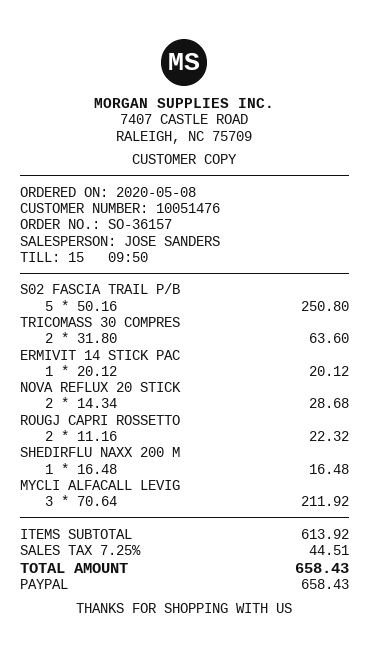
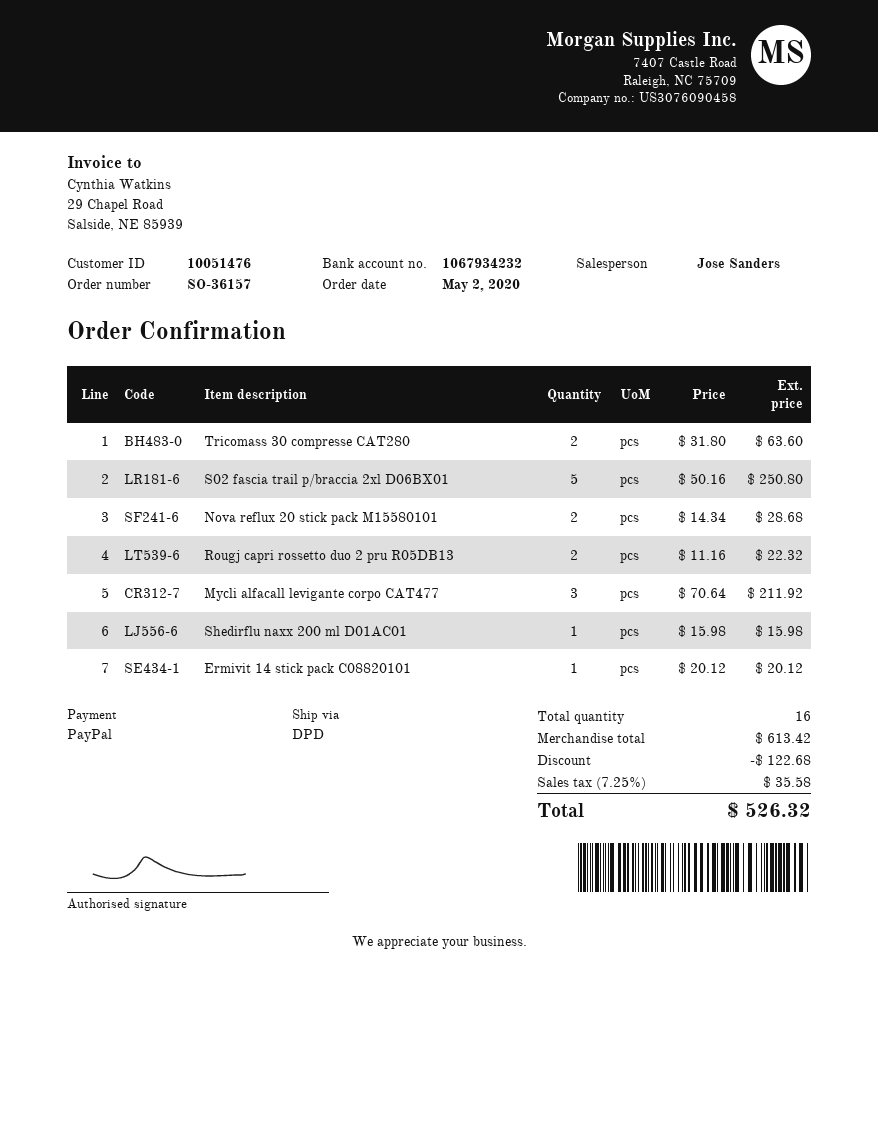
order date: 2020-05-08 -> 2020-05-02
SHEDIRFLU NAXX 200 M: 1 x 16.48 = 16.48 -> 1 x 15.98 = 15.98
subtotal: 613.92 -> 613.42
discount: none -> 122.68
tax: 7.25% = 44.51 -> 7.25% = 35.58
total: 658.43 -> 526.32

